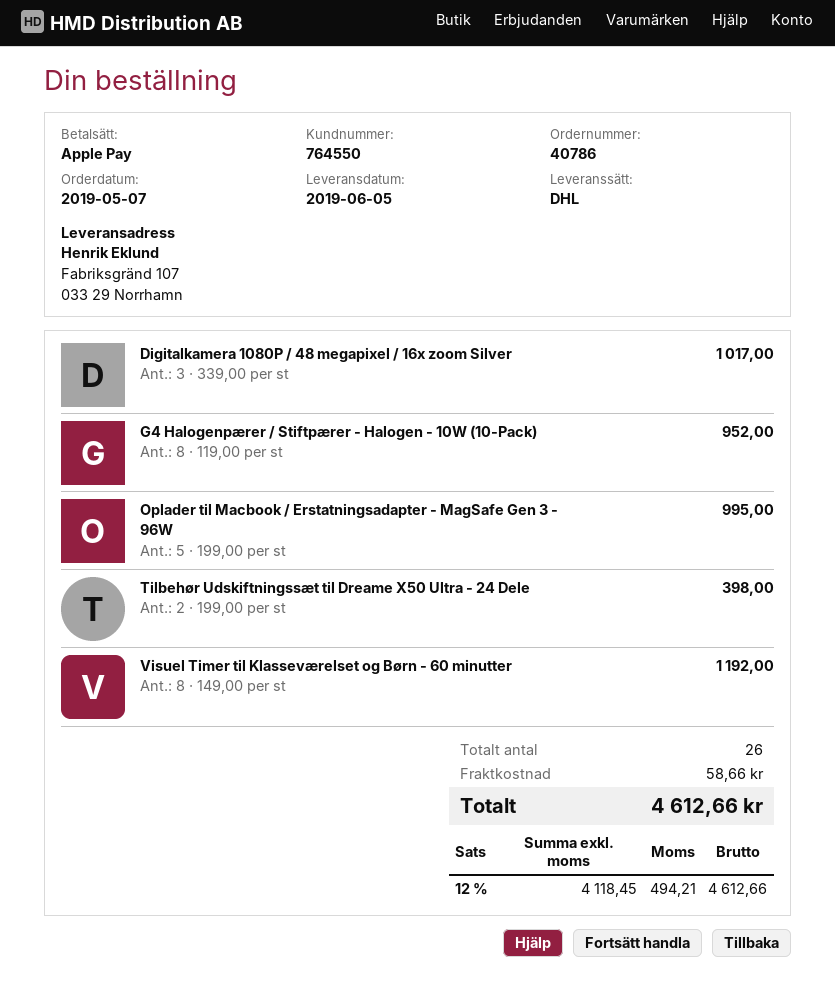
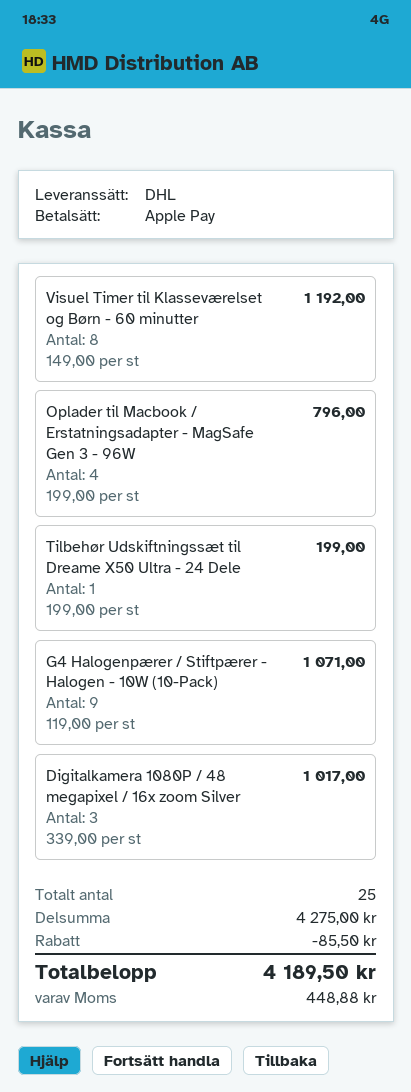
G4 Halogenpærer / Stiftpærer - Halogen - 10W (10-Pack): 8 x 119.00 = 952.00 -> 9 x 119.00 = 1071.00
Oplader til Macbook / Erstatningsadapter - MagSafe Gen 3 - 96W: 5 x 199.00 = 995.00 -> 4 x 199.00 = 796.00
Tilbehør Udskiftningssæt til Dreame X50 Ultra - 24 Dele: 2 x 199.00 = 398.00 -> 1 x 199.00 = 199.00
total quantity: 26 -> 25
discount: none -> 85.50
shipping: 58.66 -> none
tax: 494.21 -> 448.88
total: 4612.66 -> 4189.50

